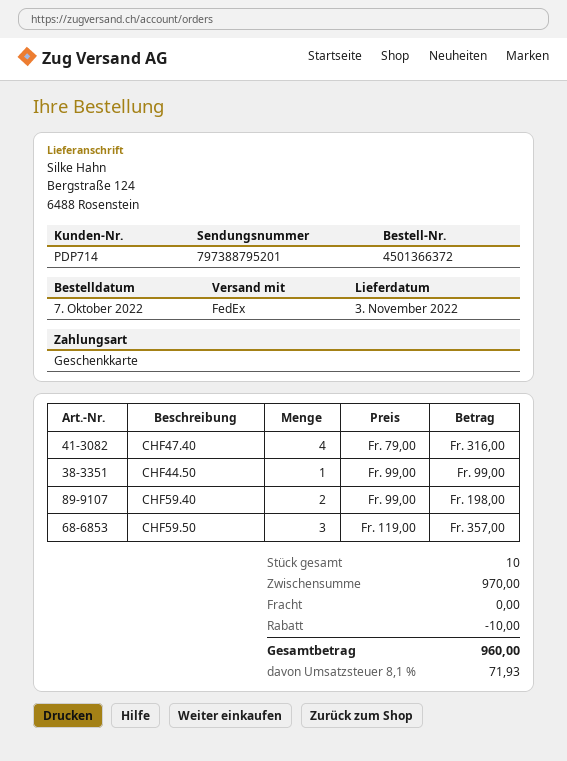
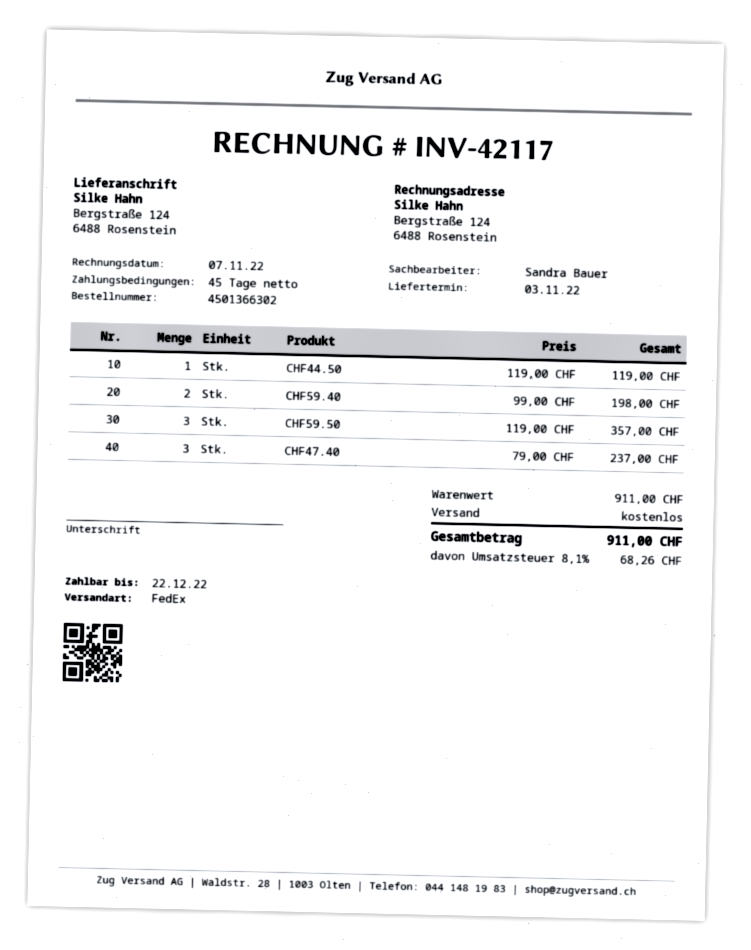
order number: 4501366372 -> 4501366302
CHF47.40: 4 x 79.00 = 316.00 -> 3 x 79.00 = 237.00
CHF44.50: 1 x 99.00 = 99.00 -> 1 x 119.00 = 119.00
subtotal: 970.00 -> 911.00
discount: 10.00 -> none
tax: 8.1% = 71.93 -> 8.1% = 68.26
total: 960.00 -> 911.00

